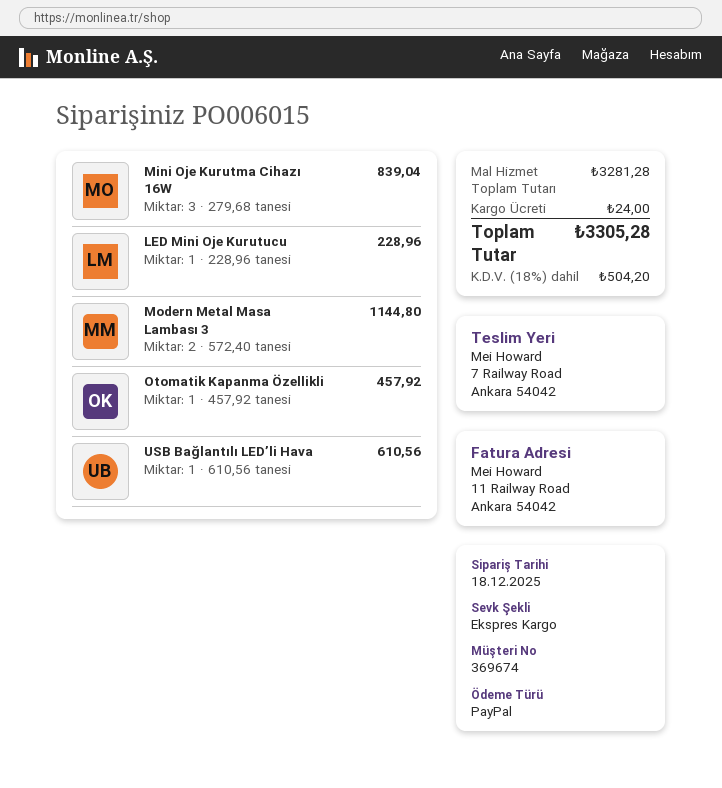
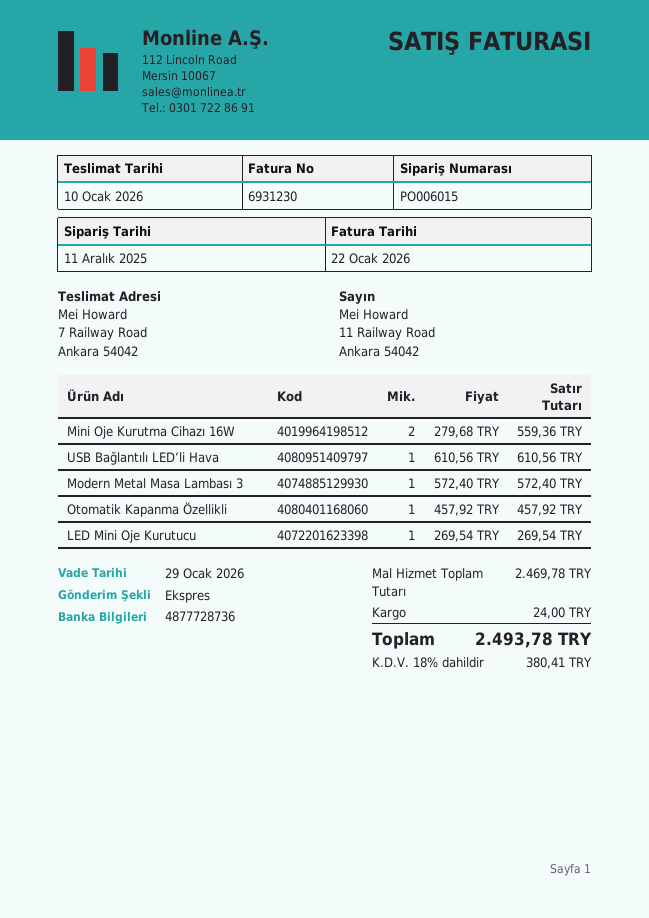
order date: 2025-12-18 -> 2025-12-11
Mini Oje Kurutma Cihazı 16W: 3 x 279.68 = 839.04 -> 2 x 279.68 = 559.36
LED Mini Oje Kurutucu: 1 x 228.96 = 228.96 -> 1 x 269.54 = 269.54
Modern Metal Masa Lambası 3: 2 x 572.40 = 1144.80 -> 1 x 572.40 = 572.40
subtotal: 3281.28 -> 2469.78
tax: 18% = 504.20 -> 18% = 380.41
total: 3305.28 -> 2493.78

